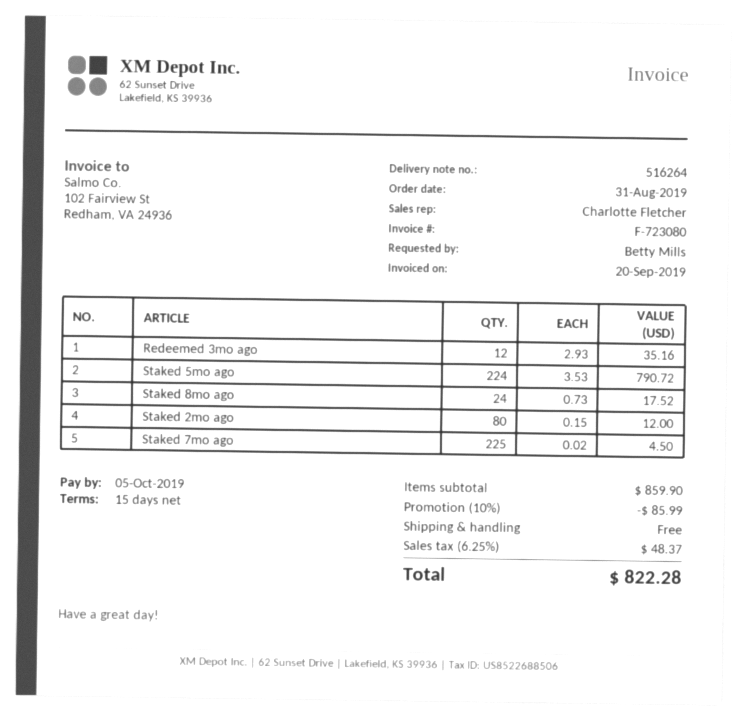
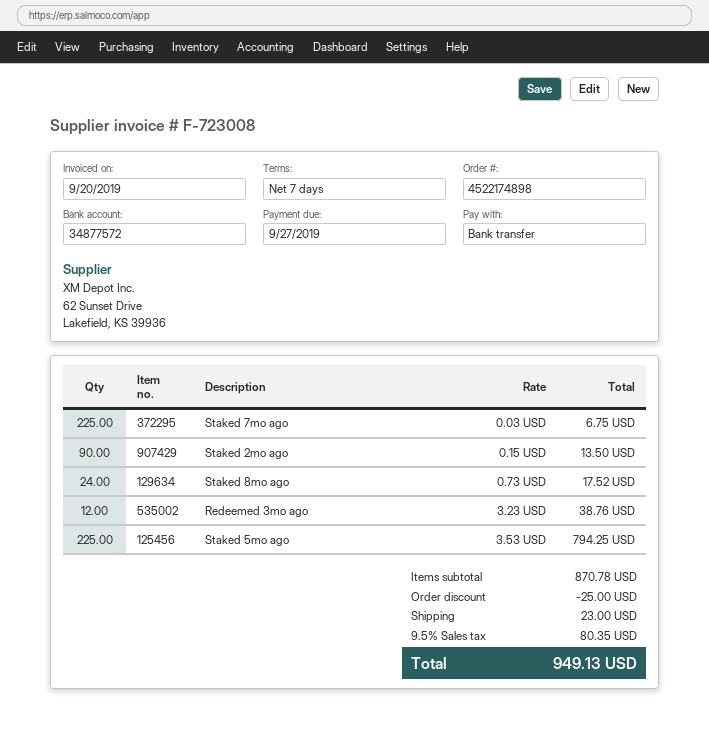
invoice number: F-723080 -> F-723008
payment terms: 15 days -> 7 days
due date: 2019-10-05 -> 2019-09-27
Redeemed 3mo ago: 12 x 2.93 = 35.16 -> 12 x 3.23 = 38.76
Staked 5mo ago: 224 x 3.53 = 790.72 -> 225 x 3.53 = 794.25
Staked 2mo ago: 80 x 0.15 = 12.00 -> 90 x 0.15 = 13.50
Staked 7mo ago: 225 x 0.02 = 4.50 -> 225 x 0.03 = 6.75
subtotal: 859.90 -> 870.78
discount: 85.99 -> 25.00
shipping: 0.00 -> 23.00
tax: 6.25% = 48.37 -> 9.5% = 80.35
total: 822.28 -> 949.13

